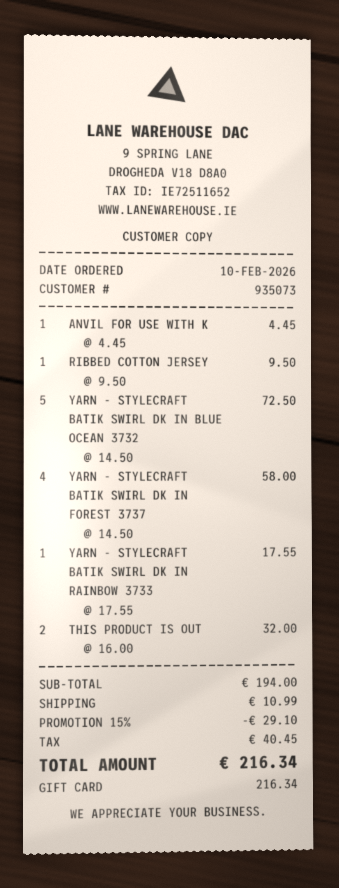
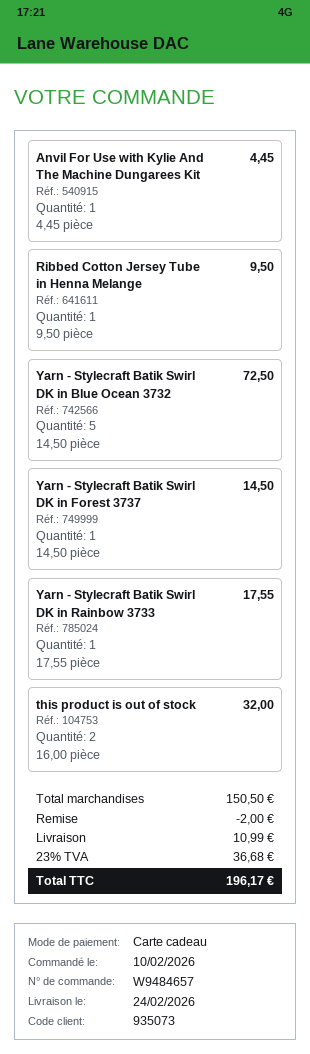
YARN - STYLECRAFT BATIK SWIRL DK IN FOREST 3737: 4 x 14.50 = 58.00 -> 1 x 14.50 = 14.50
subtotal: 194.00 -> 150.50
discount: 29.10 -> 2.00
tax: 40.45 -> 36.68
total: 216.34 -> 196.17

